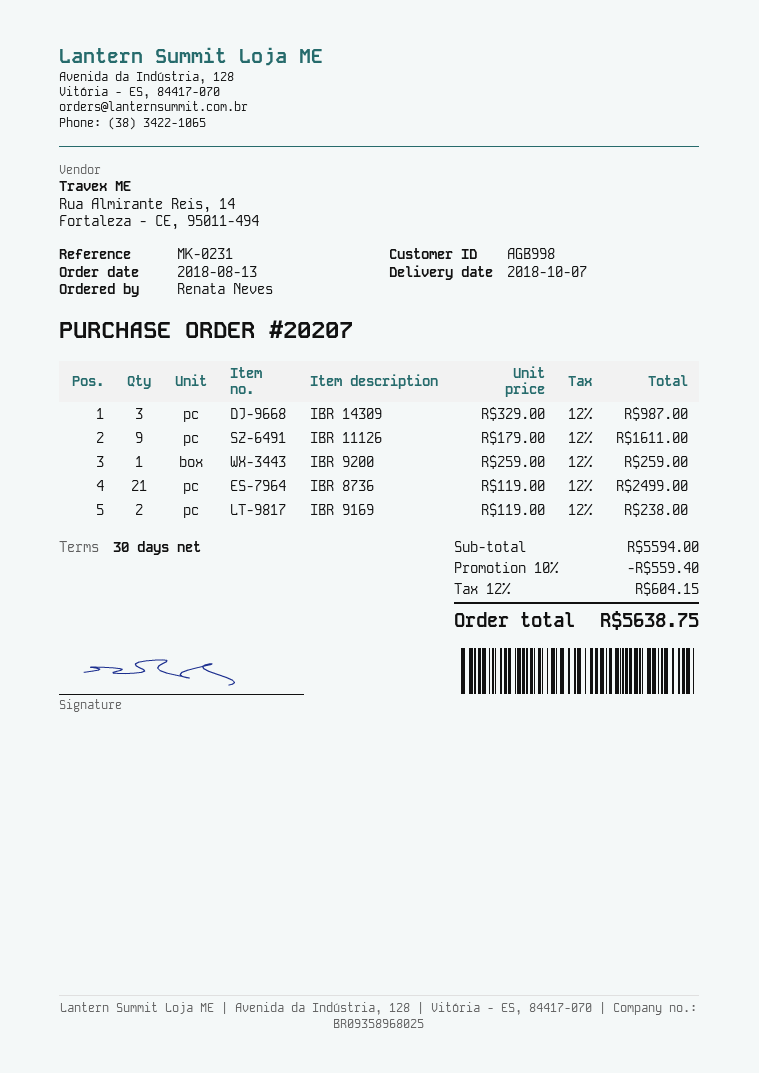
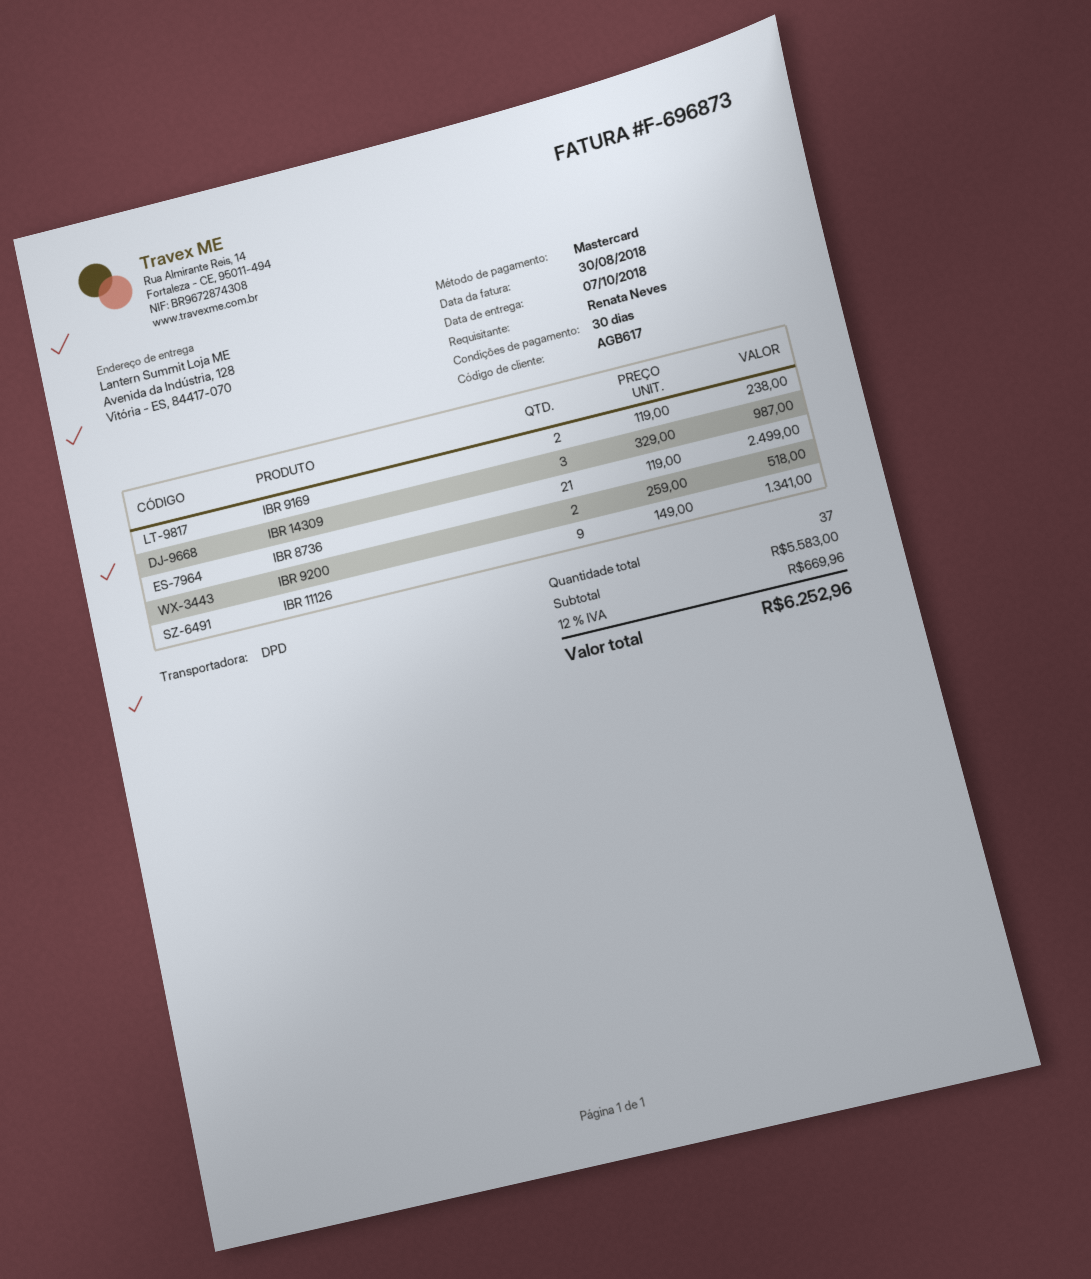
customer number: AGB998 -> AGB617
IBR 11126: 9 x 179.00 = 1611.00 -> 9 x 149.00 = 1341.00
IBR 9200: 1 x 259.00 = 259.00 -> 2 x 259.00 = 518.00
subtotal: 5594.00 -> 5583.00
discount: 10% = 559.40 -> none
tax: 12% = 604.15 -> 12% = 669.96
total: 5638.75 -> 6252.96

